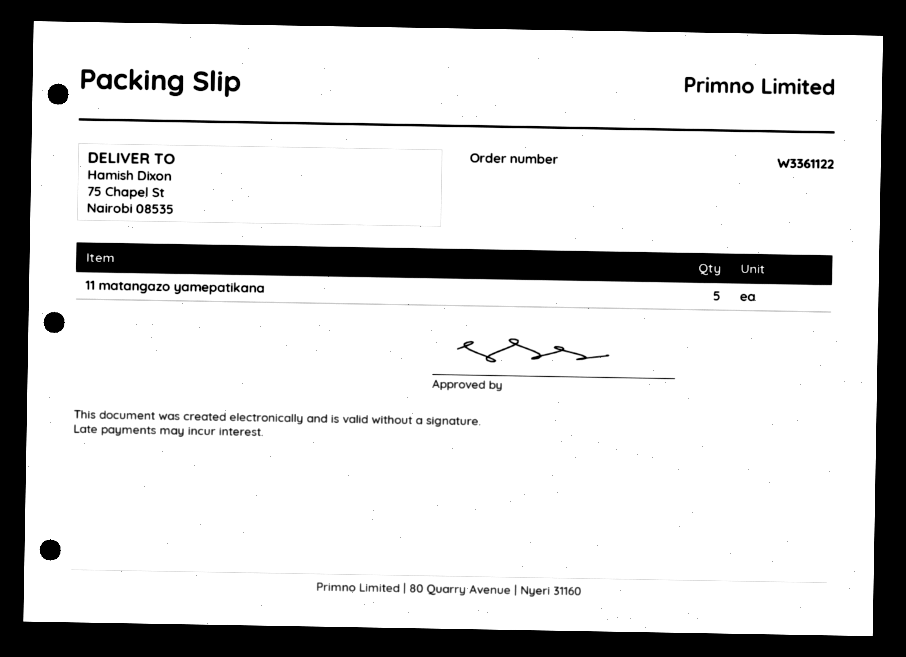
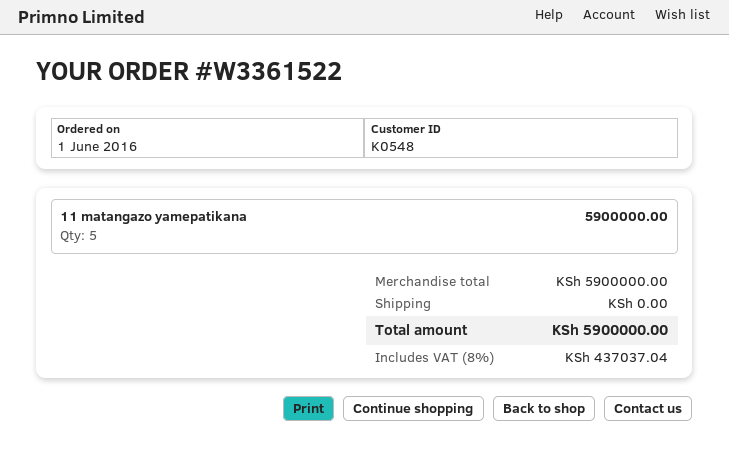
order number: W3361122 -> W3361522

